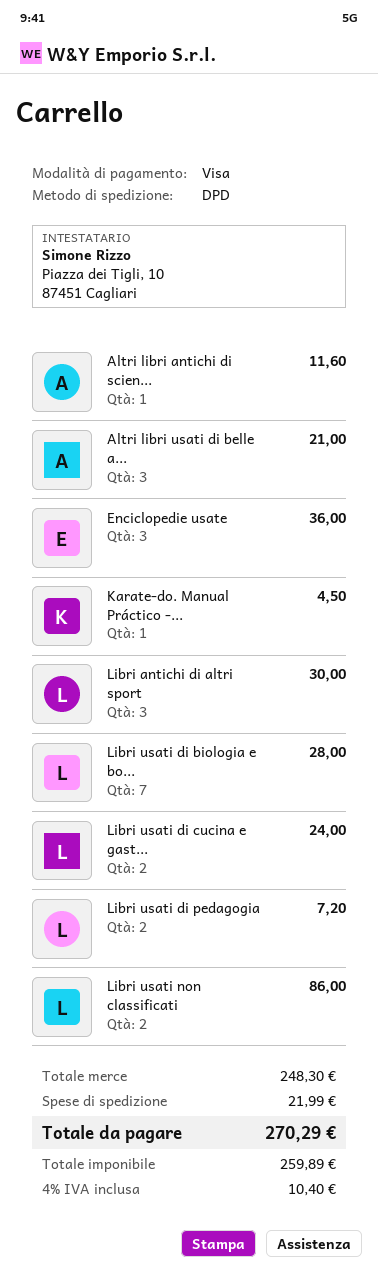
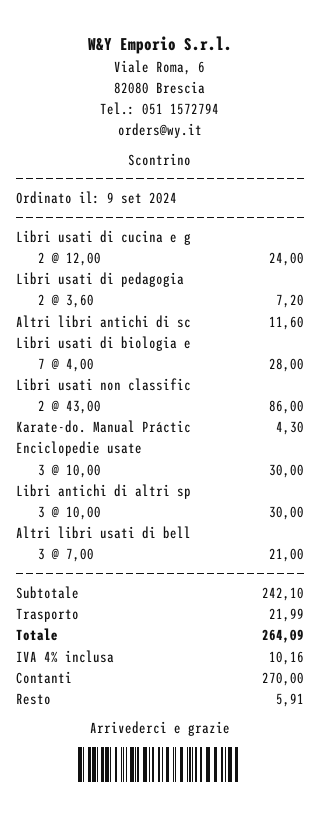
payment method: Visa -> cash
Enciclopedie usate: 3 for 36.00 -> 3 for 30.00
Karate-do. Manual Práctico -...: 1 for 4.50 -> 1 for 4.30
subtotal: 248.30 -> 242.10
tax: 4% = 10.40 -> 4% = 10.16
total: 270.29 -> 264.09

